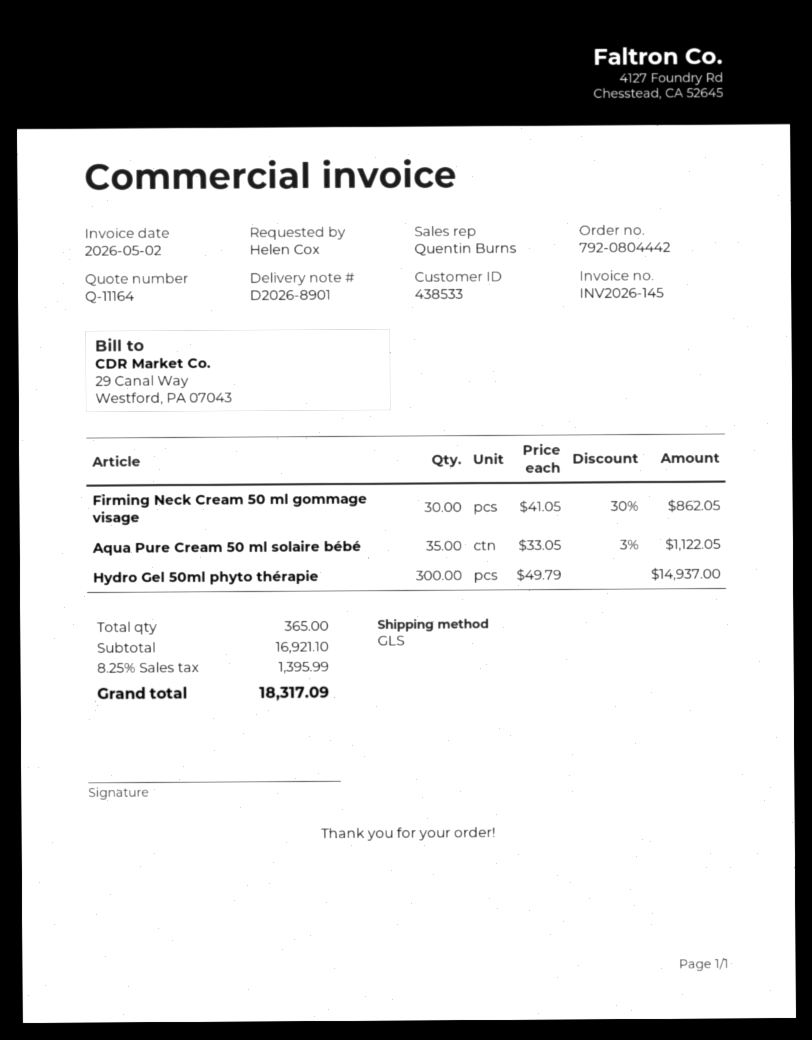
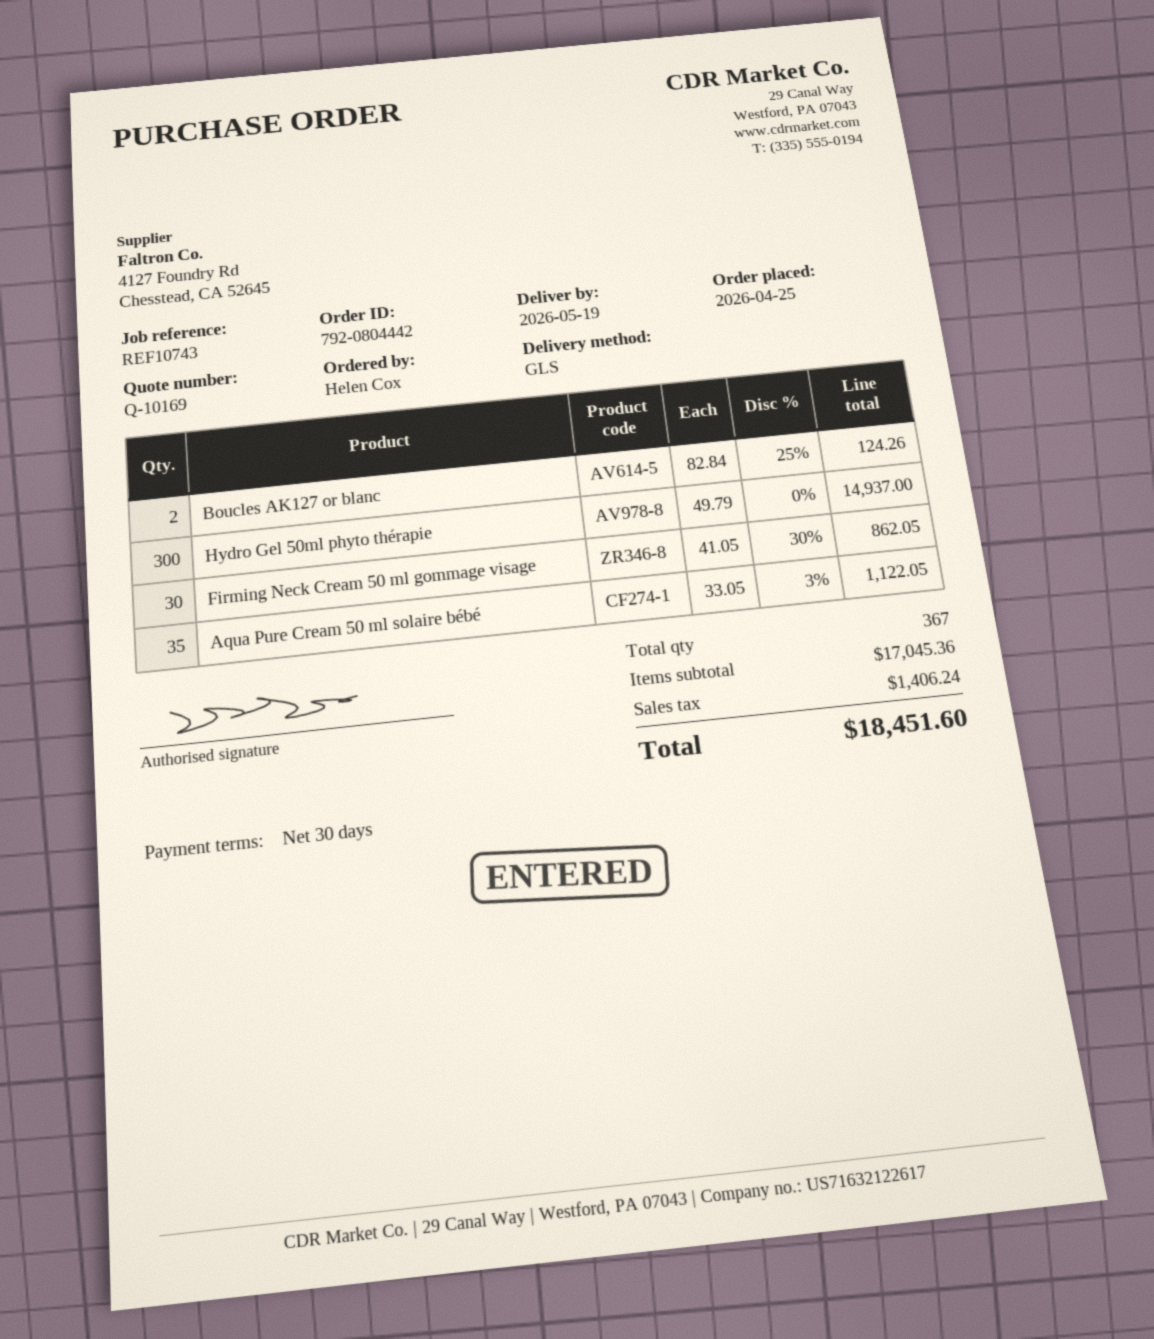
quote number: Q-11164 -> Q-10169
Boucles AK127 or blanc: none -> 2 x 82.84 - 25% = 124.26
total quantity: 365 -> 367
subtotal: 16921.10 -> 17045.36
tax: 1395.99 -> 1406.24
total: 18317.09 -> 18451.60

